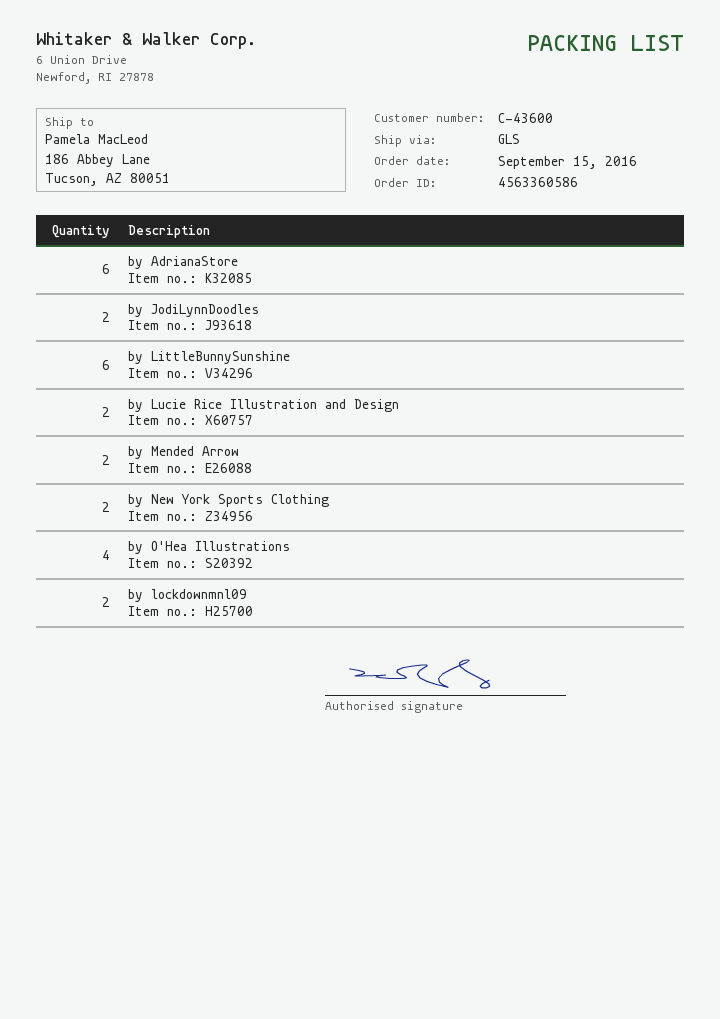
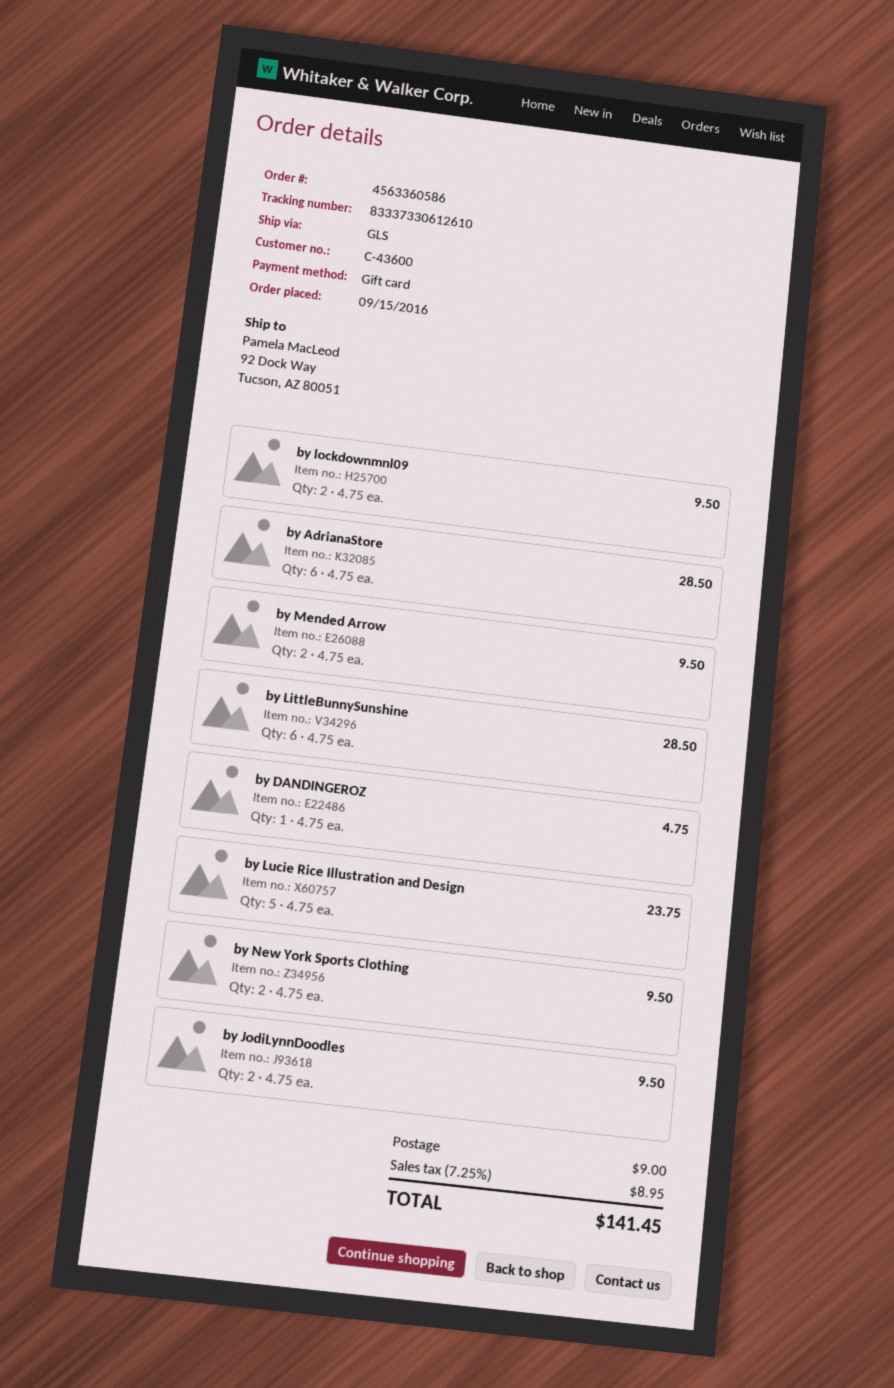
ship to: 186 Abbey Lane, Tucson, AZ 80051 -> 92 Dock Way, Tucson, AZ 80051
by Lucie Rice Illustration and Design: 2 -> 5
by O'Hea Illustrations: 4 -> none
by DANDINGEROZ: none -> 1

